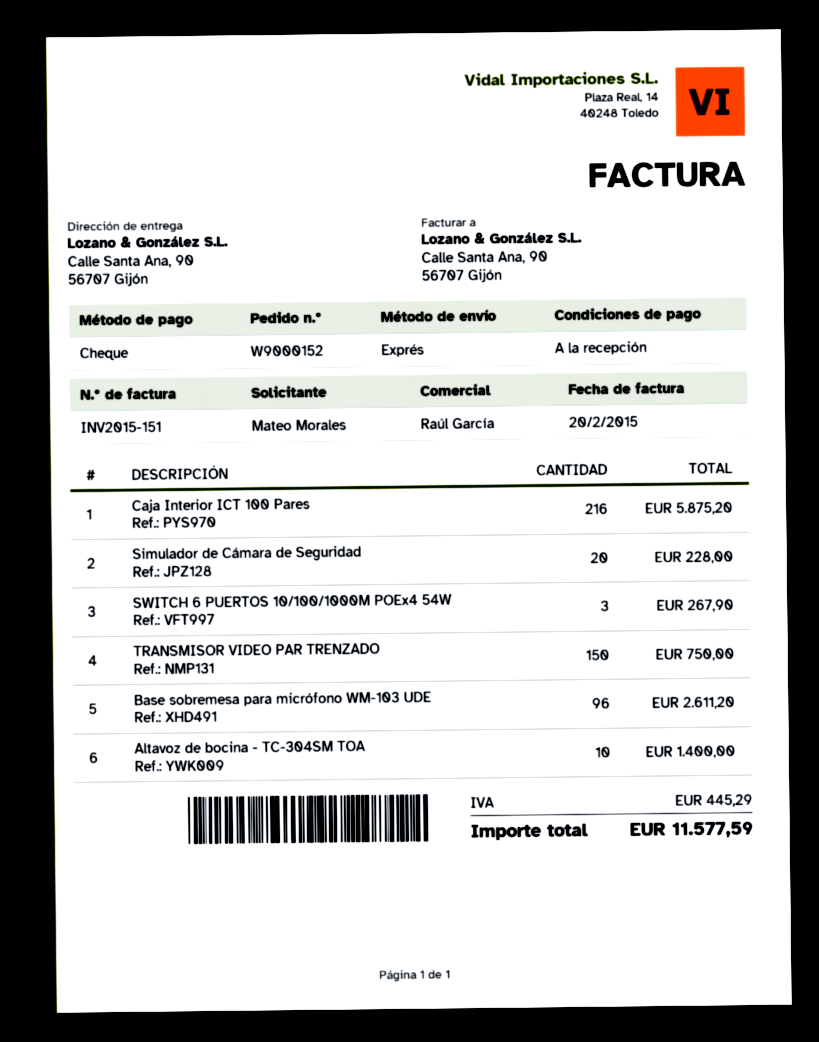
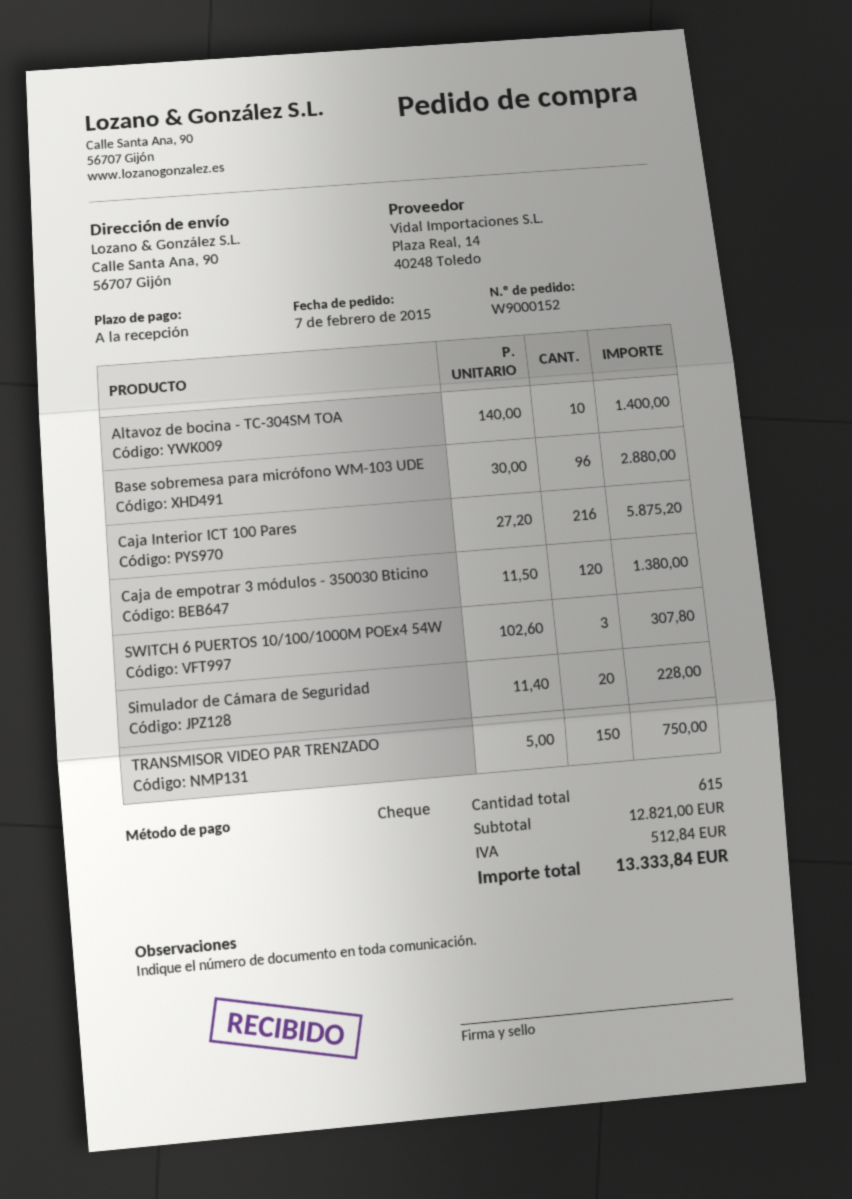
SWITCH 6 PUERTOS 10/100/1000M POEx4 54W: 3 for 267.90 -> 3 for 307.80
Base sobremesa para micrófono WM-103 UDE: 96 for 2611.20 -> 96 for 2880.00
Caja de empotrar 3 módulos - 350030 Bticino: none -> 120 for 1380.00
tax: 445.29 -> 512.84
total: 11577.59 -> 13333.84

